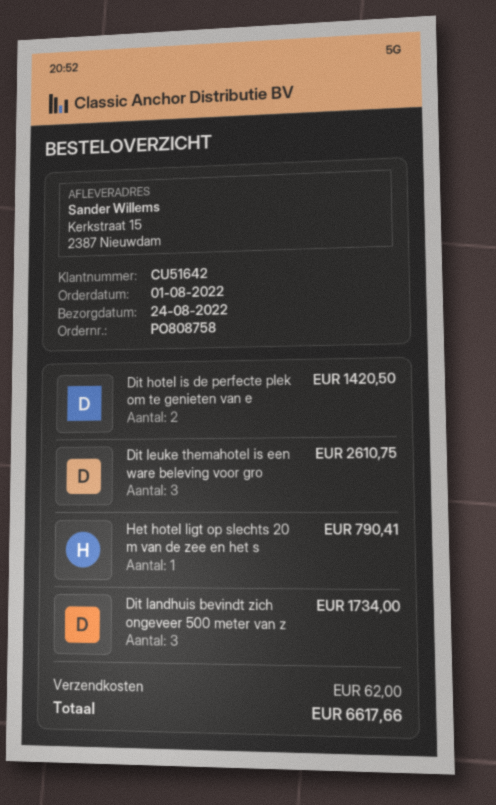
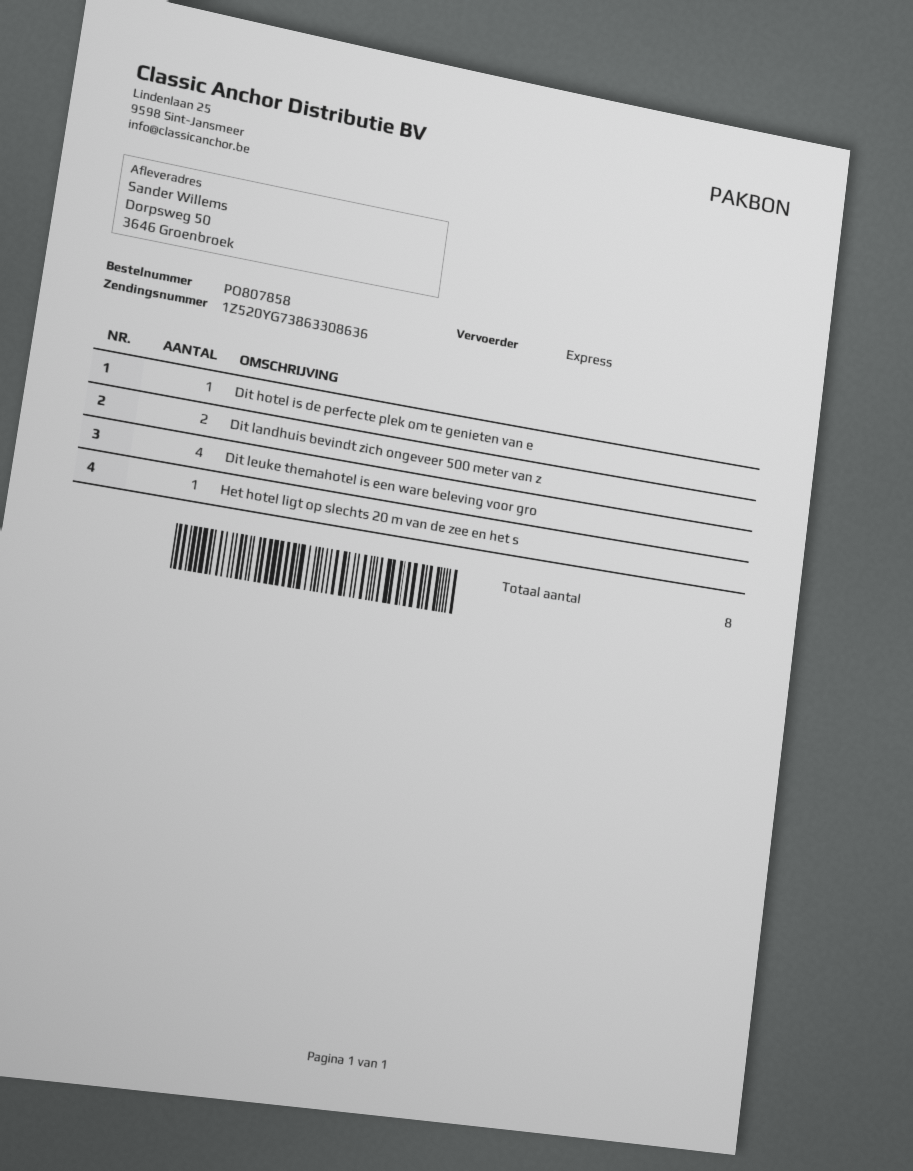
order number: PO808758 -> PO807858
ship to: Kerkstraat 15, 2387 Nieuwdam -> Dorpsweg 50, 3646 Groenbroek
Dit hotel is de perfecte plek om te genieten van e: 2 -> 1
Dit leuke themahotel is een ware beleving voor gro: 3 -> 4
Dit landhuis bevindt zich ongeveer 500 meter van z: 3 -> 2

